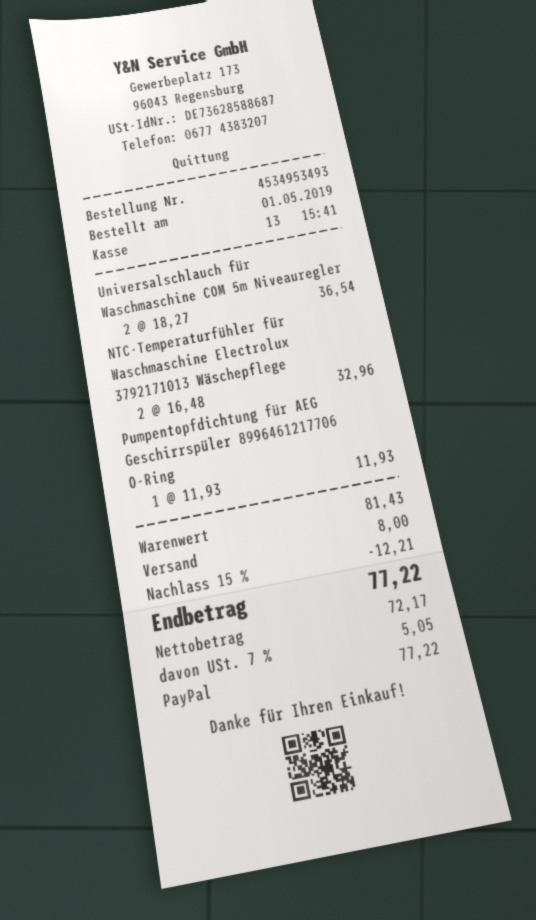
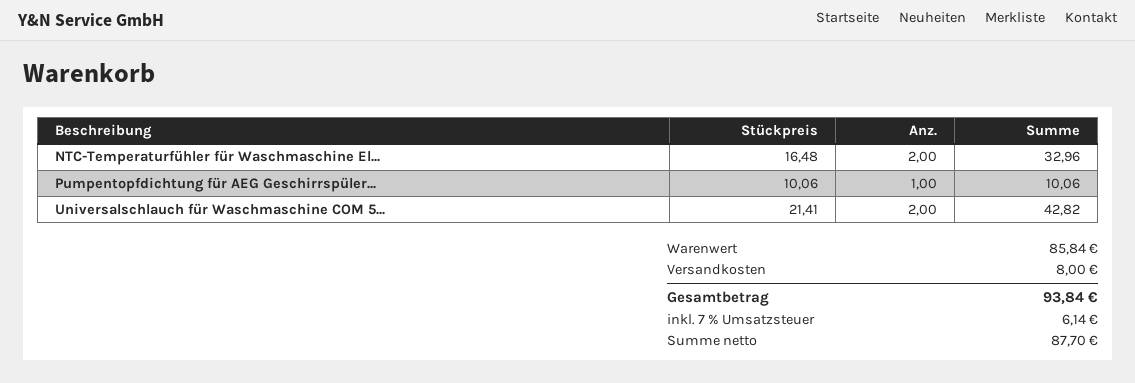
Universalschlauch für Waschmaschine COM 5m Niveauregler: 2 x 18.27 = 36.54 -> 2 x 21.41 = 42.82
Pumpentopfdichtung für AEG Geschirrspüler 8996461217706 O-Ring: 1 x 11.93 = 11.93 -> 1 x 10.06 = 10.06
subtotal: 81.43 -> 85.84
discount: 15% = 12.21 -> none
net: 72.17 -> 87.70
tax: 7% = 5.05 -> 7% = 6.14
total: 77.22 -> 93.84

